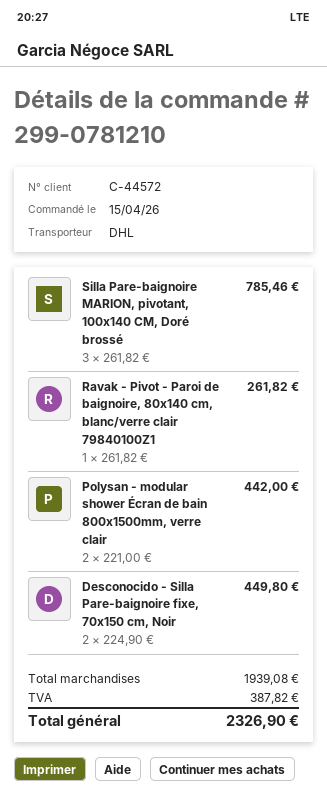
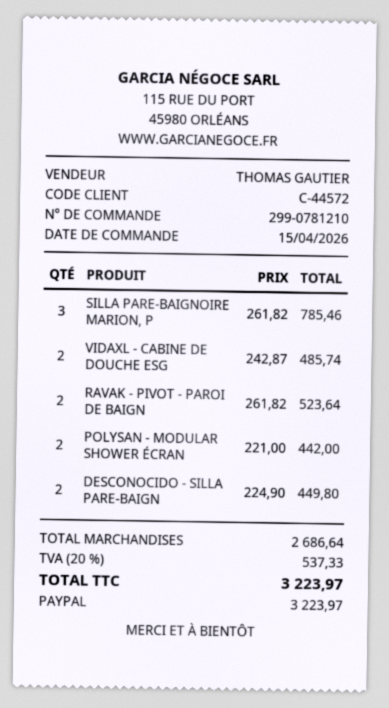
Ravak - Pivot - Paroi de baignoire, 80x140 cm, blanc/verre clair 79840100Z1: 1 x 261.82 = 261.82 -> 2 x 261.82 = 523.64
VIDAXL - CABINE DE DOUCHE ESG: none -> 2 x 242.87 = 485.74
subtotal: 1939.08 -> 2686.64
tax: 387.82 -> 537.33
total: 2326.90 -> 3223.97

